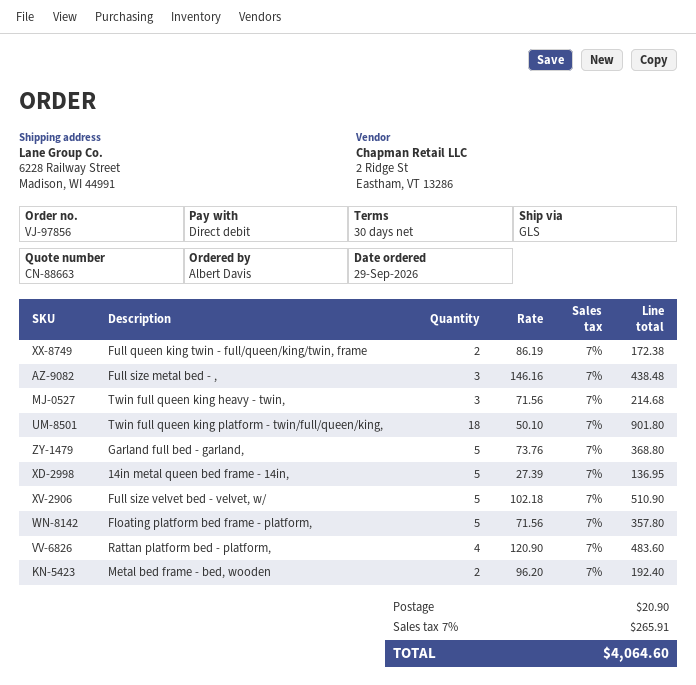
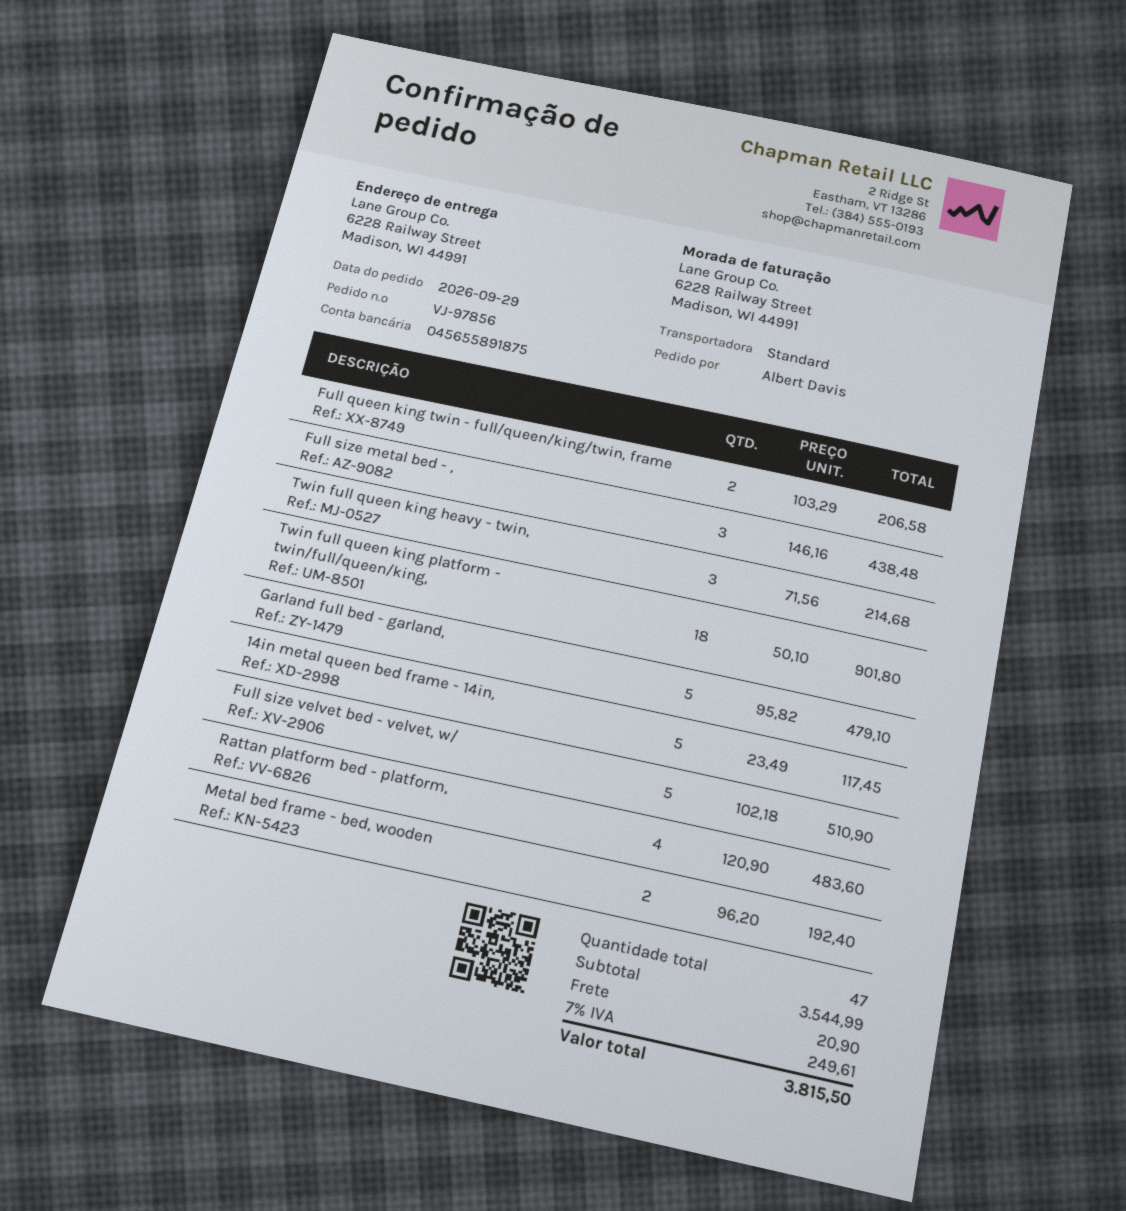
shipping method: GLS -> standard
Full queen king twin - full/queen/king/twin, frame: 2 x 86.19 = 172.38 -> 2 x 103.29 = 206.58
Garland full bed - garland,: 5 x 73.76 = 368.80 -> 5 x 95.82 = 479.10
14in metal queen bed frame - 14in,: 5 x 27.39 = 136.95 -> 5 x 23.49 = 117.45
Floating platform bed frame - platform,: 5 x 71.56 = 357.80 -> none
tax: 7% = 265.91 -> 7% = 249.61
total: 4064.60 -> 3815.50

